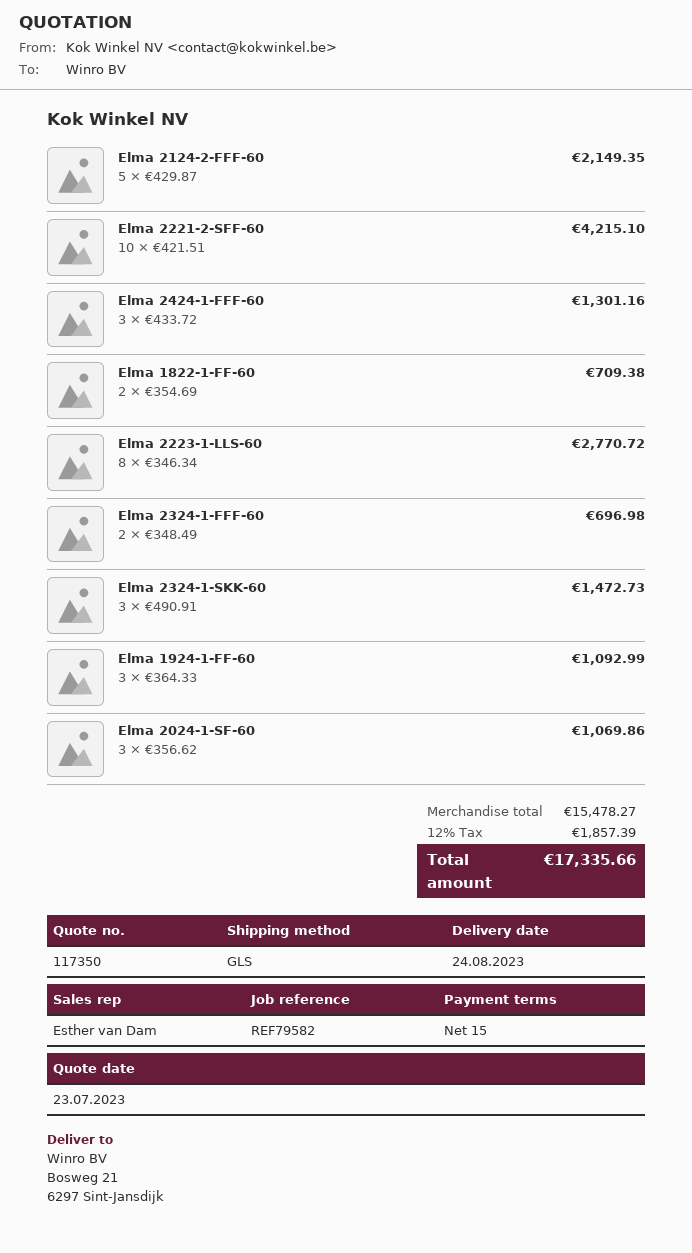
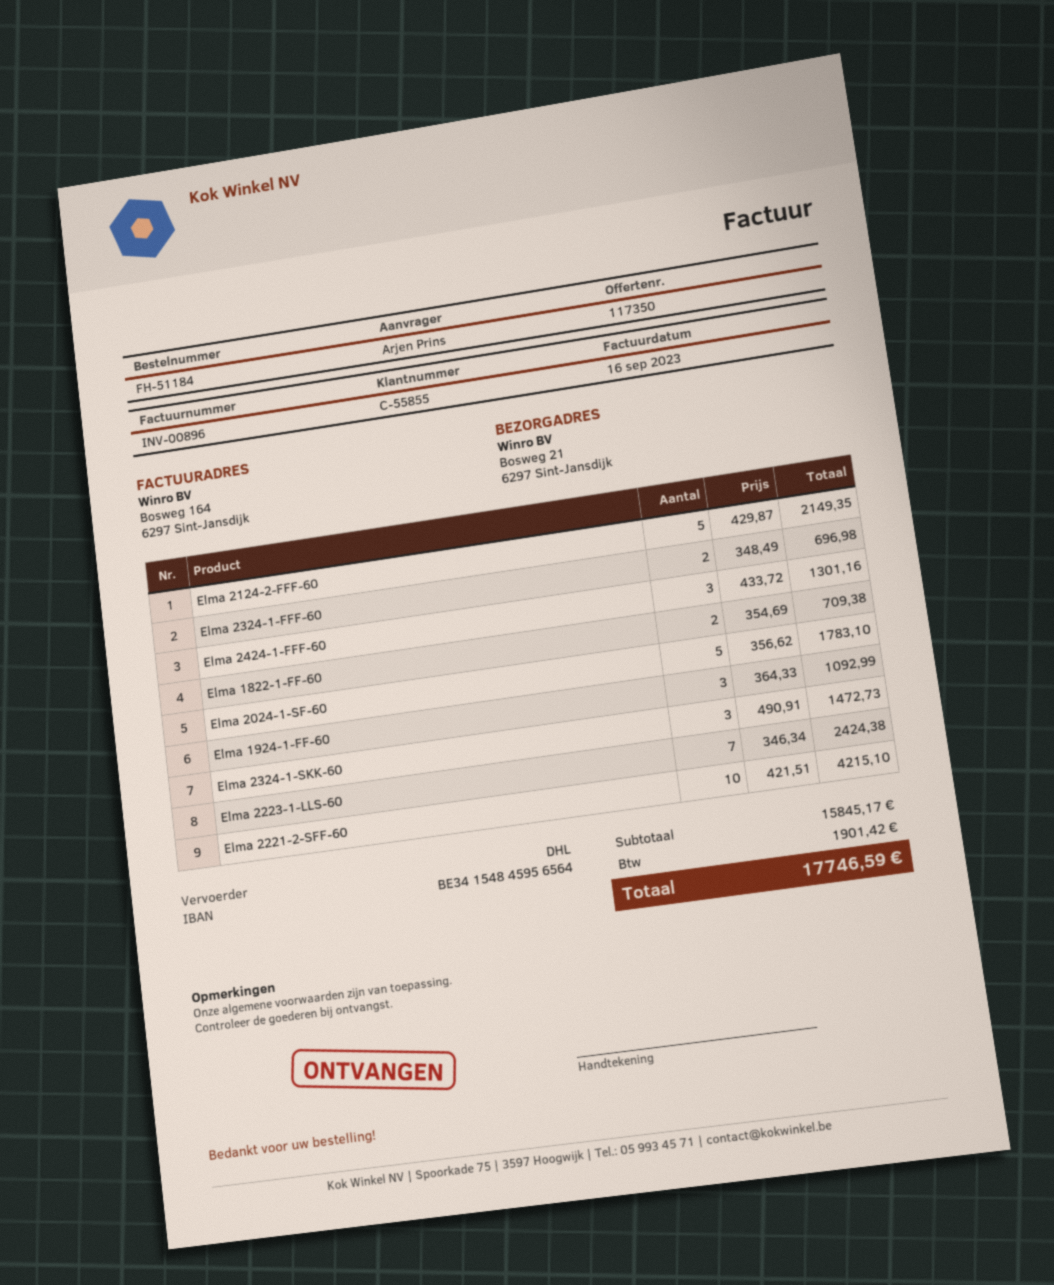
shipping method: GLS -> DHL
Elma 2223-1-LLS-60: 8 x 346.34 = 2770.72 -> 7 x 346.34 = 2424.38
Elma 2024-1-SF-60: 3 x 356.62 = 1069.86 -> 5 x 356.62 = 1783.10
subtotal: 15478.27 -> 15845.17
tax: 1857.39 -> 1901.42
total: 17335.66 -> 17746.59

